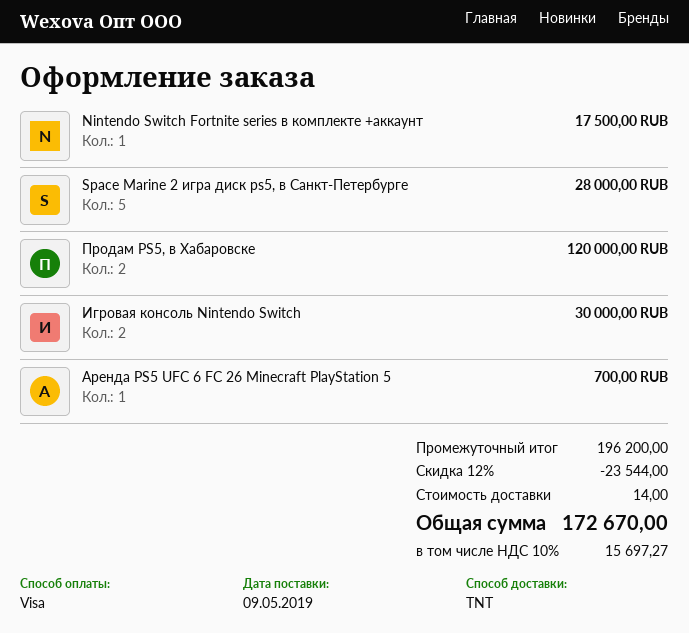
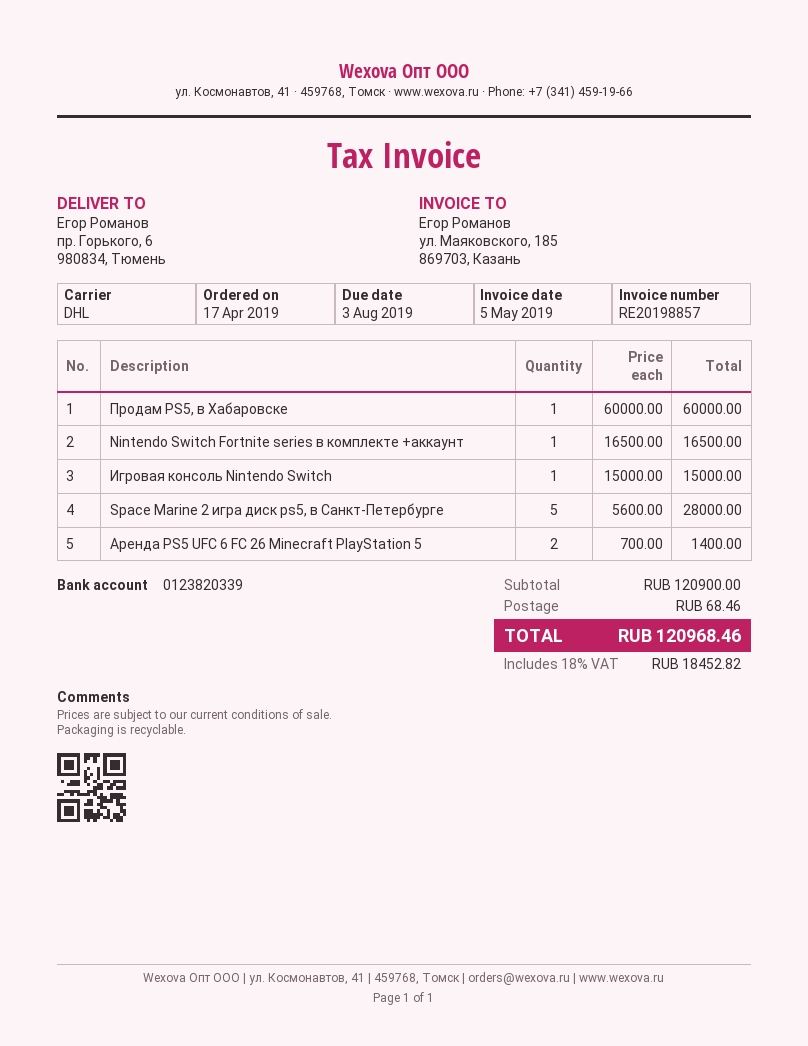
shipping method: TNT -> DHL
Nintendo Switch Fortnite series в комплекте +аккаунт: 1 for 17500.00 -> 1 for 16500.00
Продам PS5, в Хабаровске: 2 for 120000.00 -> 1 for 60000.00
Игровая консоль Nintendo Switch: 2 for 30000.00 -> 1 for 15000.00
Аренда PS5 UFC 6 FC 26 Minecraft PlayStation 5: 1 for 700.00 -> 2 for 1400.00
subtotal: 196200.00 -> 120900.00
discount: 12% = 23544.00 -> none
shipping: 14.00 -> 68.46
tax: 10% = 15697.27 -> 18% = 18452.82
total: 172670.00 -> 120968.46

